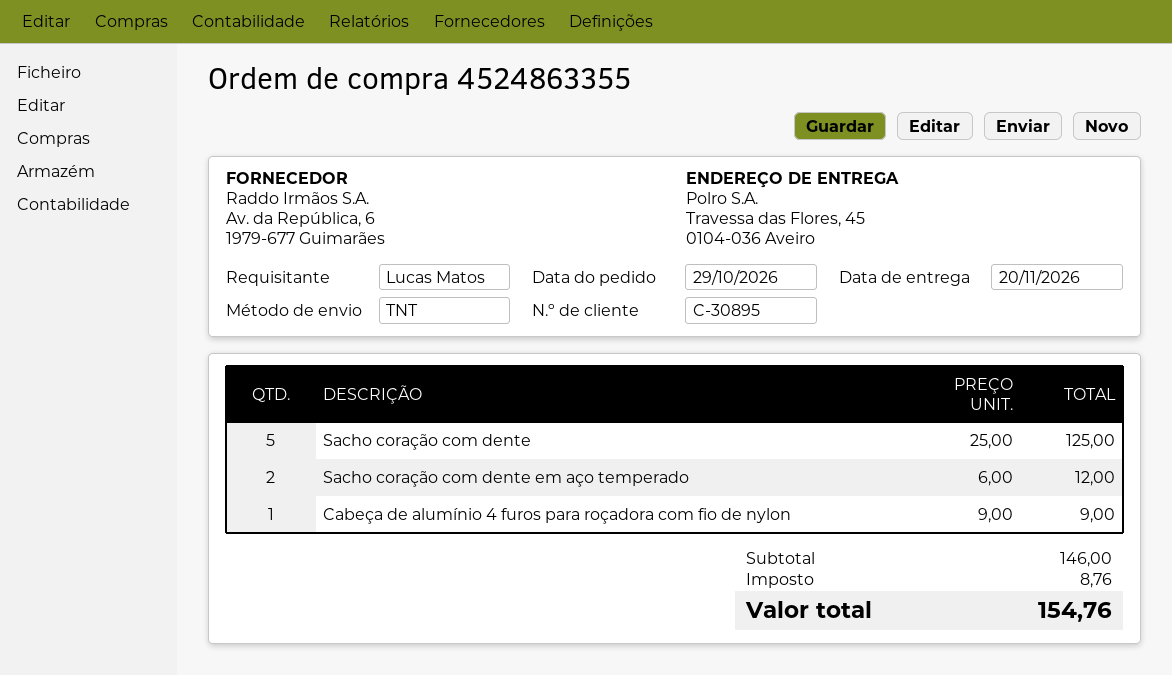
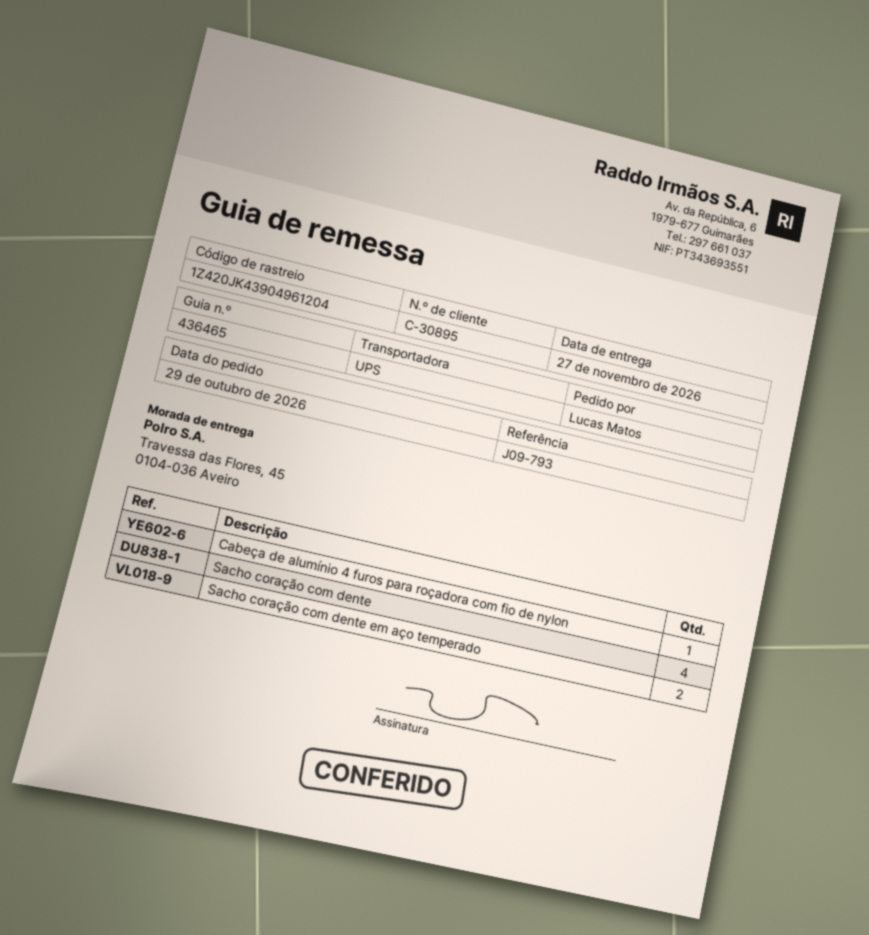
delivery date: 2026-11-20 -> 2026-11-27
shipping method: TNT -> UPS
Sacho coração com dente: 5 -> 4

